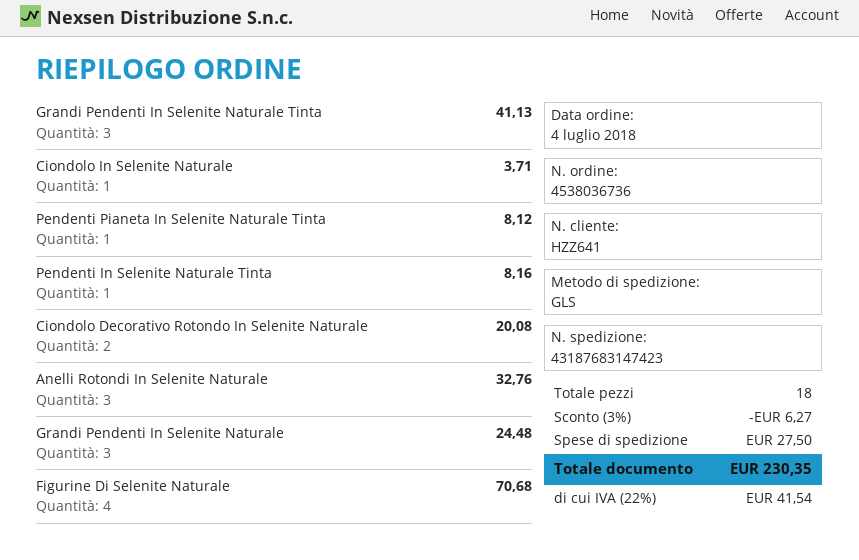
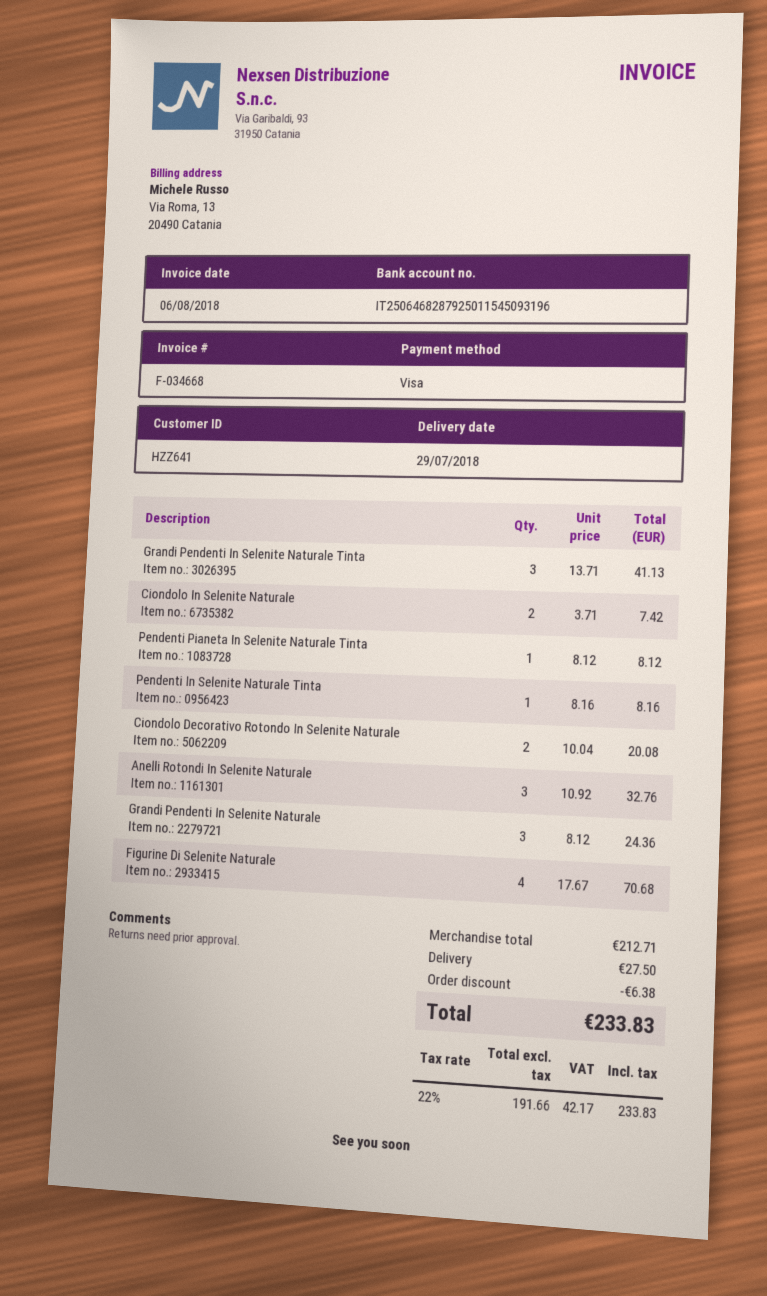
Ciondolo In Selenite Naturale: 1 for 3.71 -> 2 for 7.42
Grandi Pendenti In Selenite Naturale: 3 for 24.48 -> 3 for 24.36
discount: 6.27 -> 6.38
tax: 22% = 41.54 -> 22% = 42.17
total: 230.35 -> 233.83

